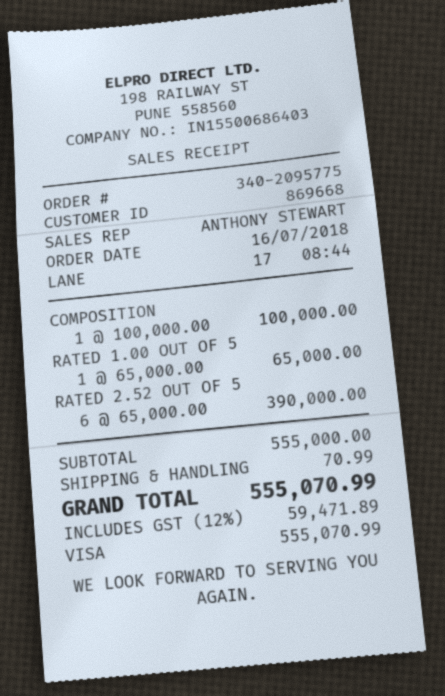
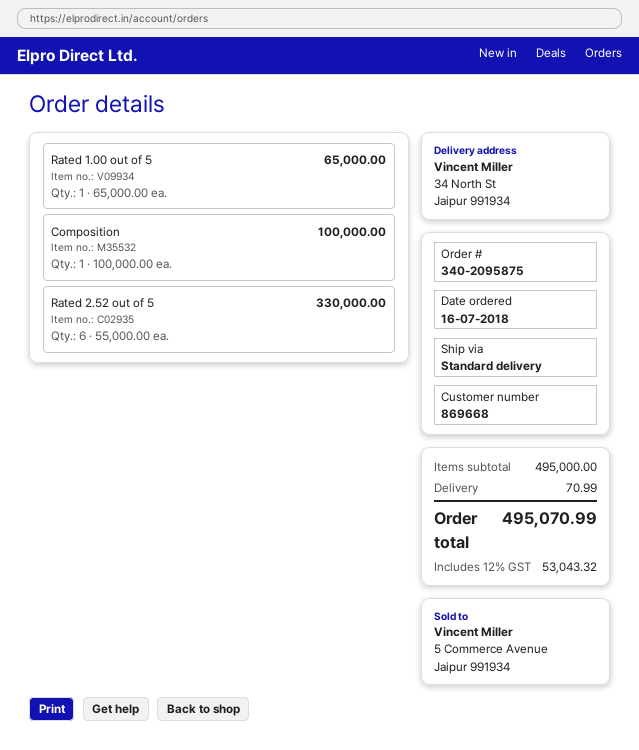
order number: 340-2095775 -> 340-2095875
RATED 2.52 OUT OF 5: 6 x 65000.00 = 390000.00 -> 6 x 55000.00 = 330000.00
subtotal: 555000.00 -> 495000.00
tax: 12% = 59471.89 -> 12% = 53043.32
total: 555070.99 -> 495070.99

